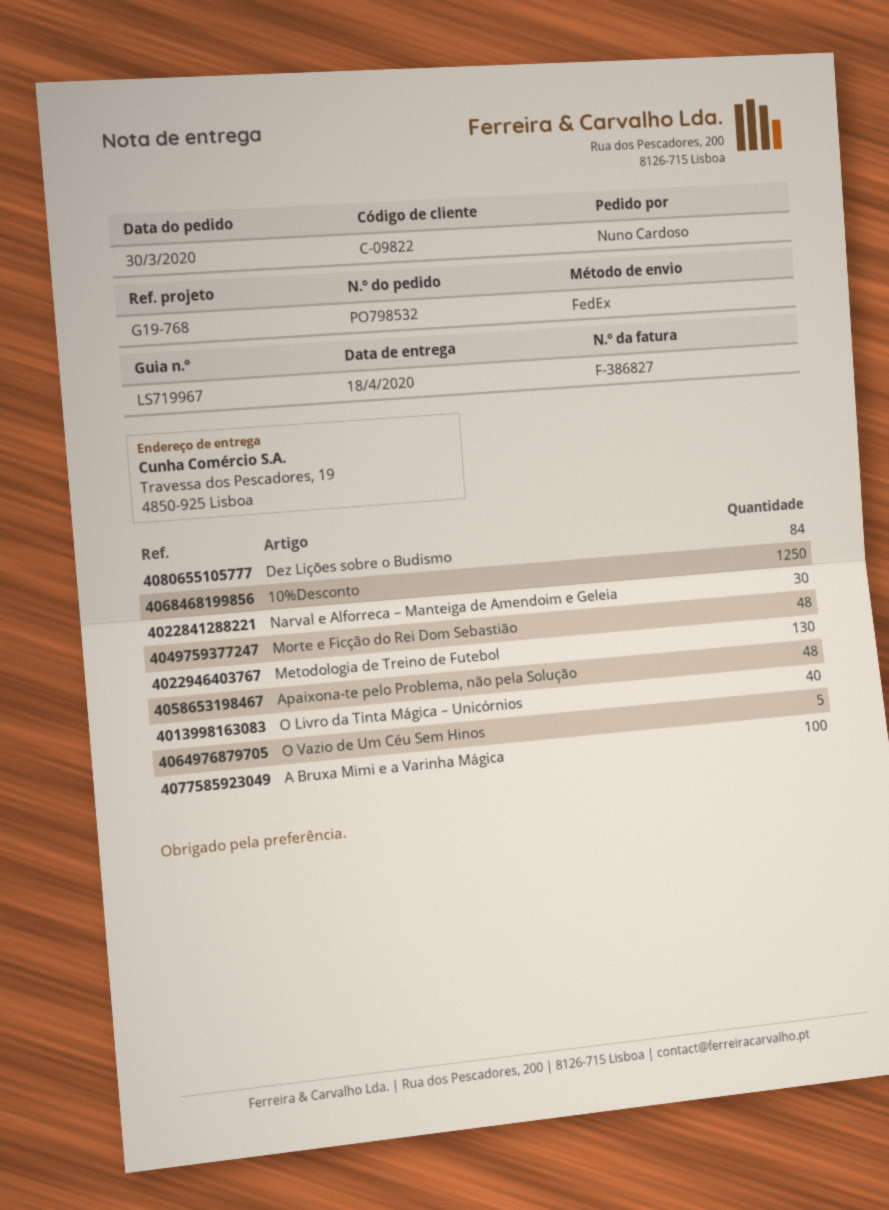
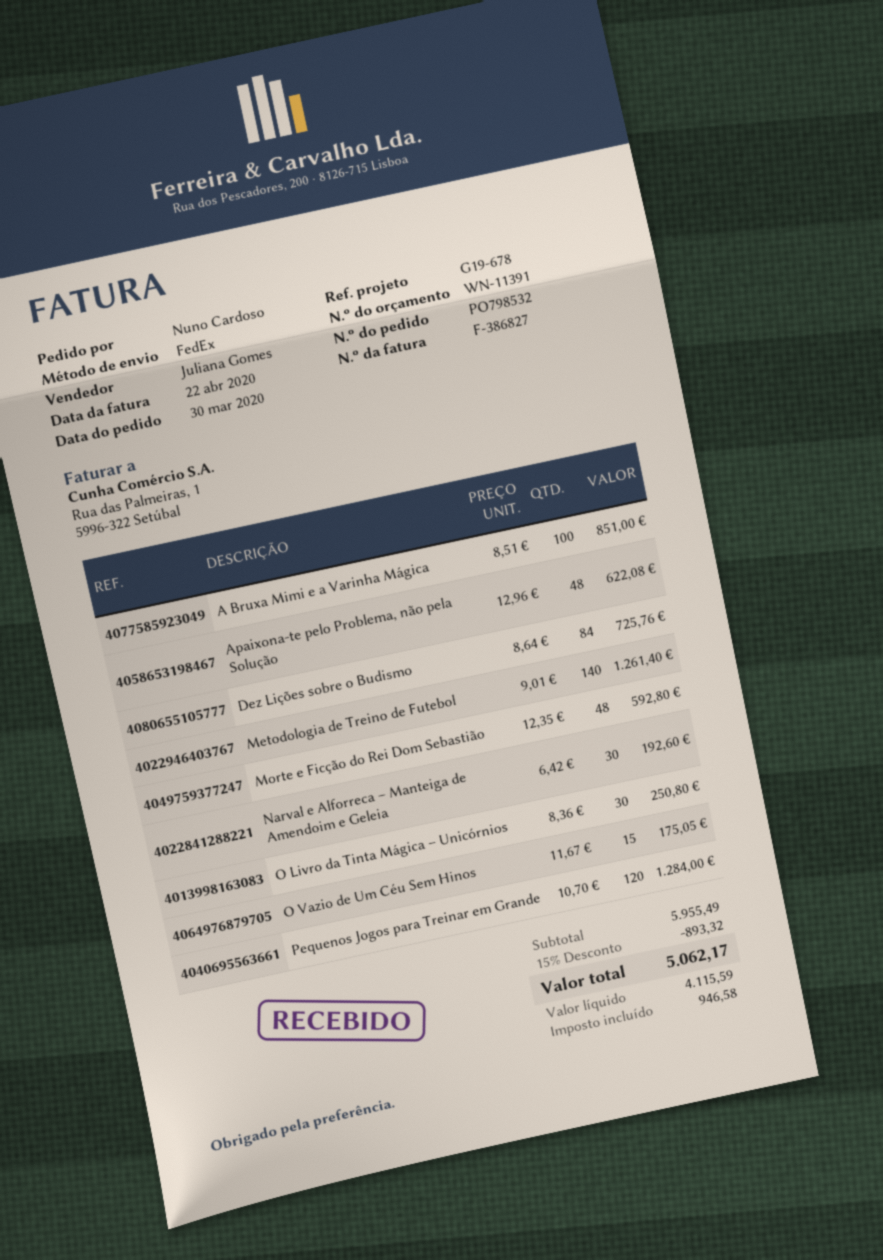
reference: G19-768 -> G19-678
10%Desconto: 1250 -> none
Metodologia de Treino de Futebol: 130 -> 140
O Livro da Tinta Mágica – Unicórnios: 40 -> 30
O Vazio de Um Céu Sem Hinos: 5 -> 15
Pequenos Jogos para Treinar em Grande: none -> 120

